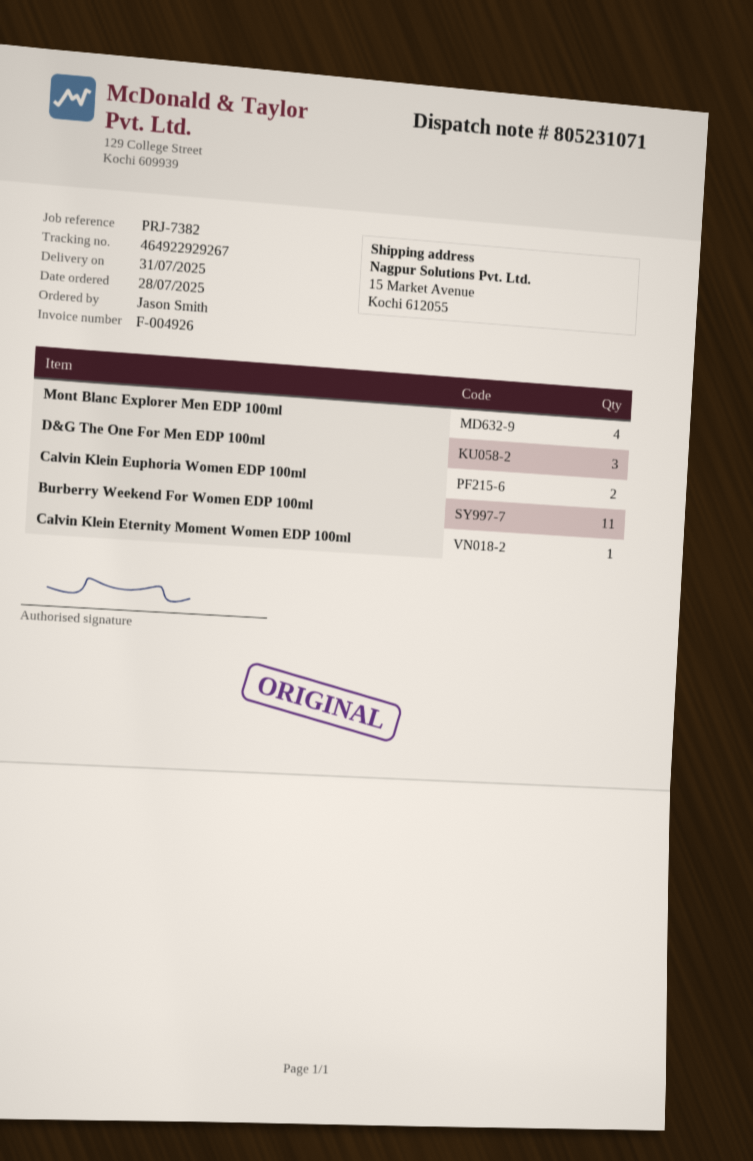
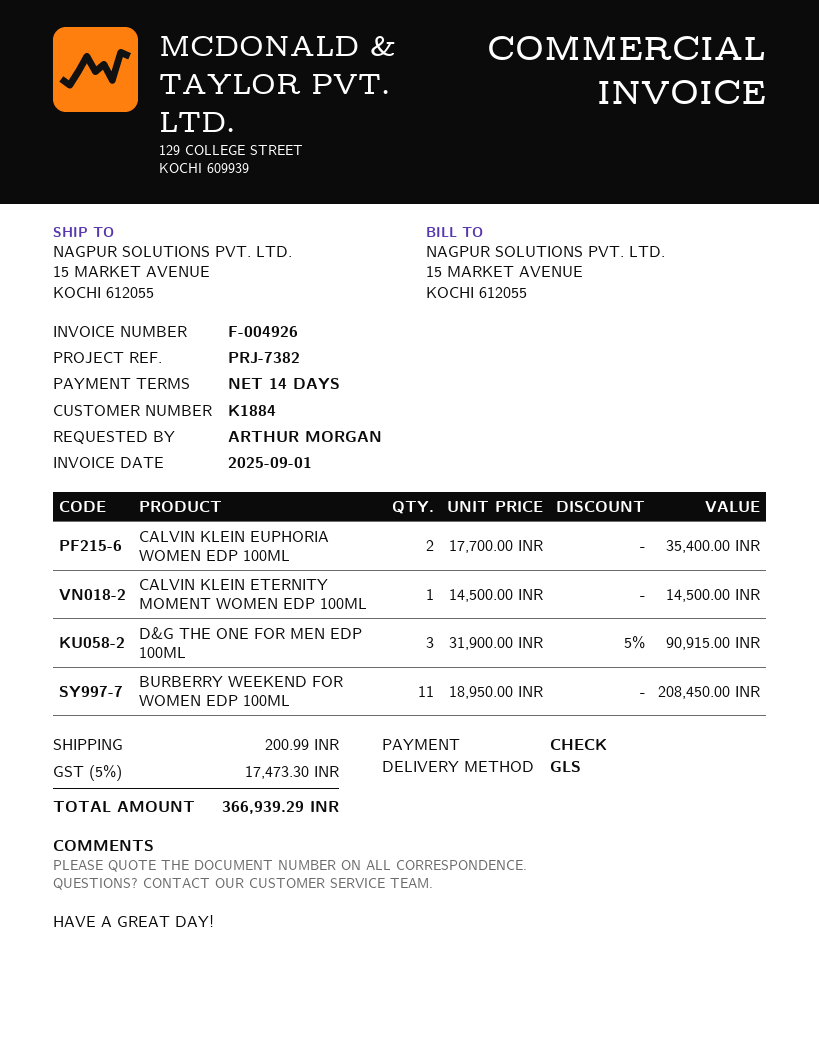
ordered by: Jason Smith -> ARTHUR MORGAN
Mont Blanc Explorer Men EDP 100ml: 4 -> none

